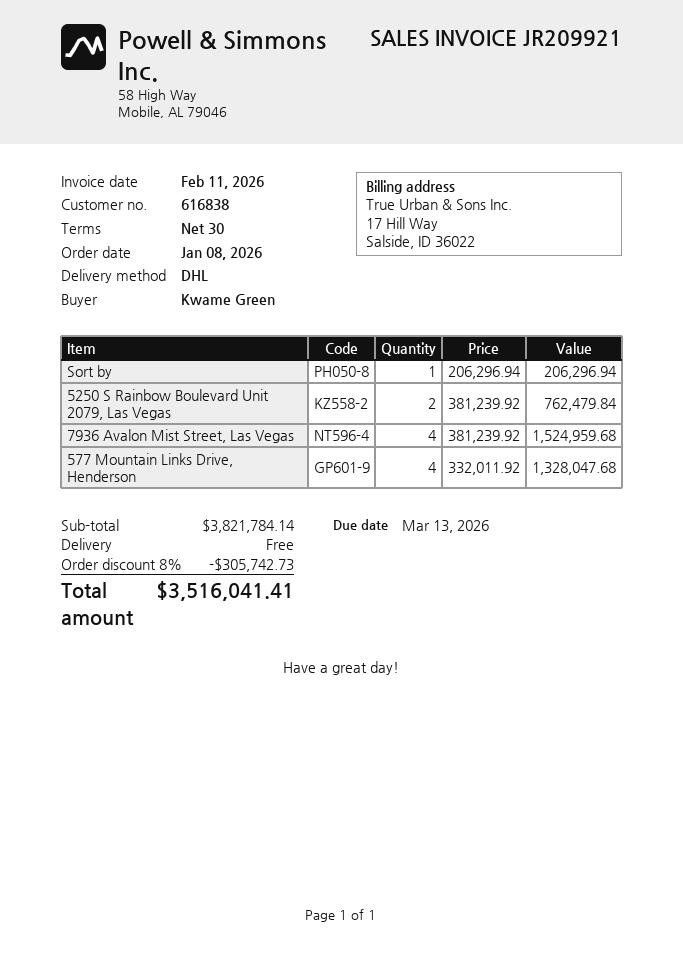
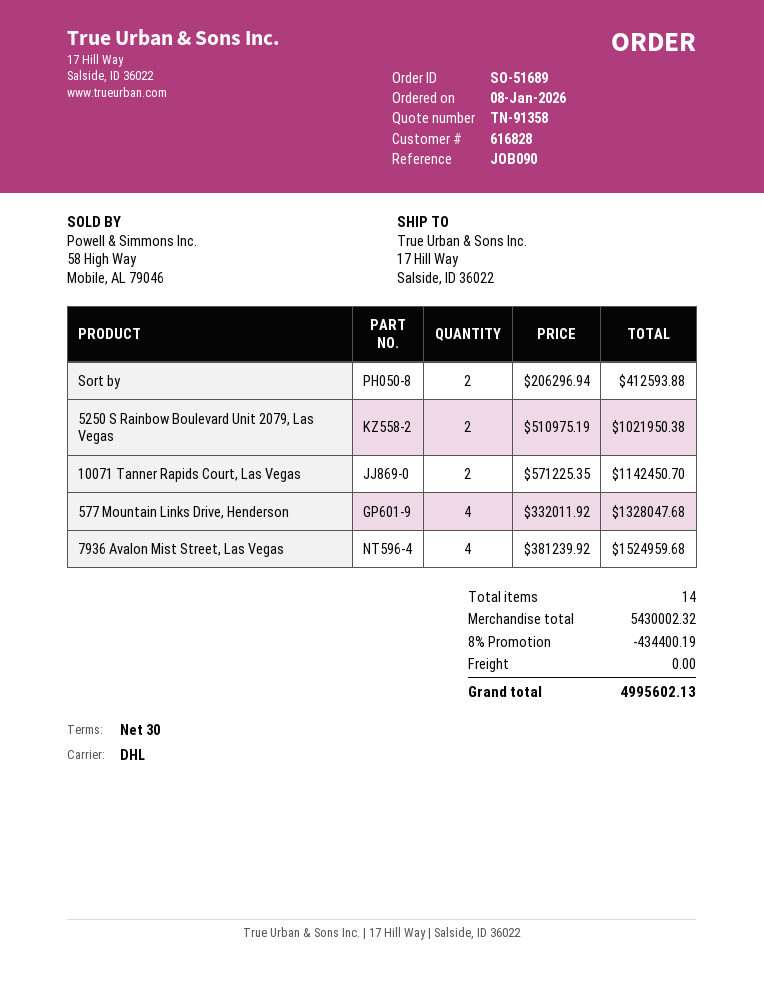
customer number: 616838 -> 616828
Sort by: 1 x 206296.94 = 206296.94 -> 2 x 206296.94 = 412593.88
5250 S Rainbow Boulevard Unit 2079, Las Vegas: 2 x 381239.92 = 762479.84 -> 2 x 510975.19 = 1021950.38
10071 Tanner Rapids Court, Las Vegas: none -> 2 x 571225.35 = 1142450.70
subtotal: 3821784.14 -> 5430002.32
discount: 8% = 305742.73 -> 8% = 434400.19
total: 3516041.41 -> 4995602.13

